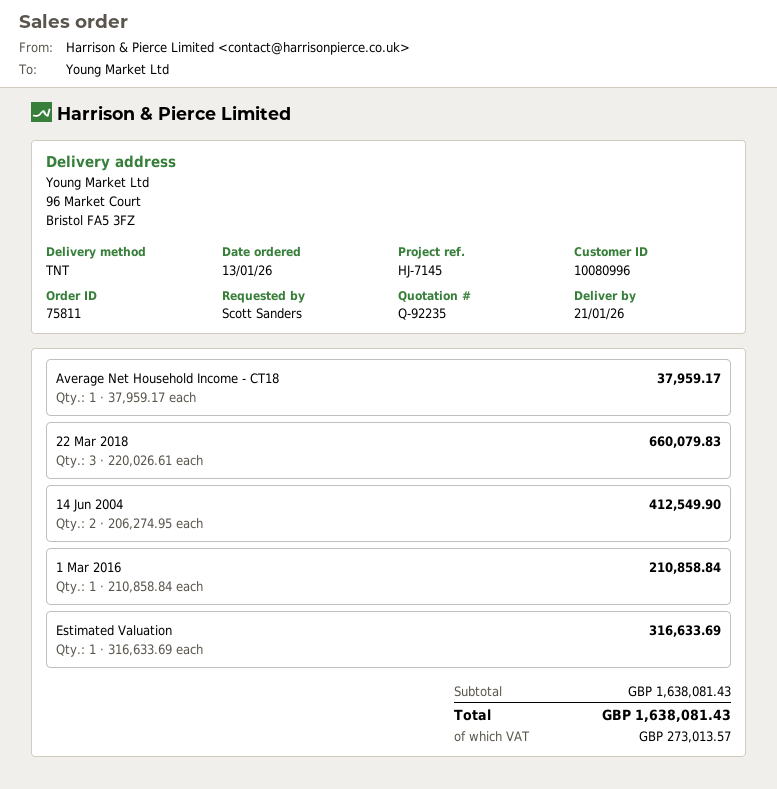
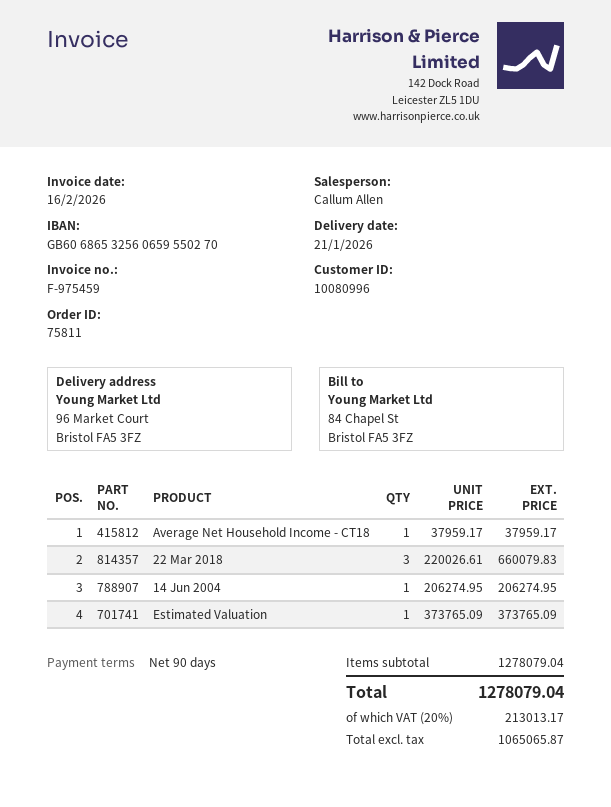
14 Jun 2004: 2 x 206274.95 = 412549.90 -> 1 x 206274.95 = 206274.95
1 Mar 2016: 1 x 210858.84 = 210858.84 -> none
Estimated Valuation: 1 x 316633.69 = 316633.69 -> 1 x 373765.09 = 373765.09
subtotal: 1638081.43 -> 1278079.04
tax: 273013.57 -> 213013.17
total: 1638081.43 -> 1278079.04

